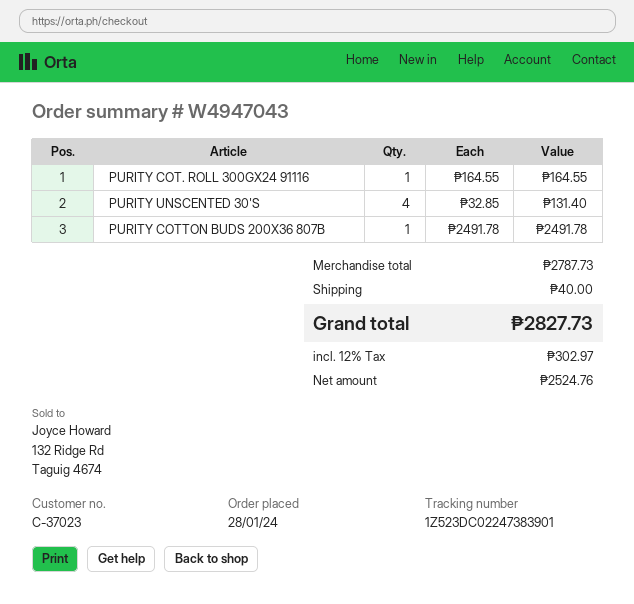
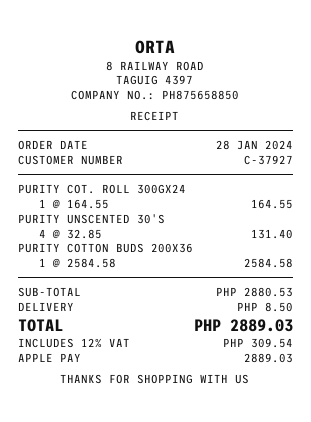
customer number: C-37023 -> C-37927
PURITY COTTON BUDS 200X36 807B: 1 x 2491.78 = 2491.78 -> 1 x 2584.58 = 2584.58
subtotal: 2787.73 -> 2880.53
shipping: 40.00 -> 8.50
tax: 12% = 302.97 -> 12% = 309.54
total: 2827.73 -> 2889.03

